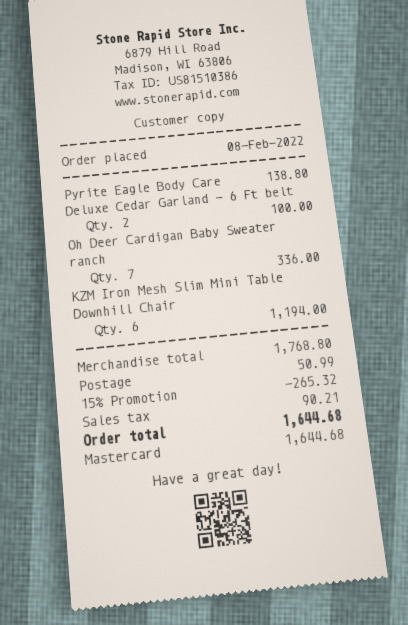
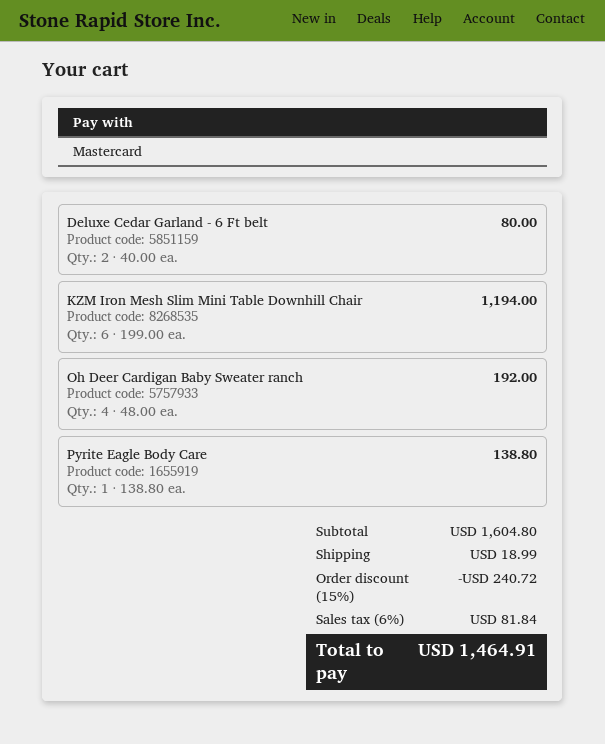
Deluxe Cedar Garland - 6 Ft belt: 2 for 100.00 -> 2 for 80.00
Oh Deer Cardigan Baby Sweater ranch: 7 for 336.00 -> 4 for 192.00
subtotal: 1768.80 -> 1604.80
discount: 15% = 265.32 -> 15% = 240.72
shipping: 50.99 -> 18.99
tax: 90.21 -> 81.84
total: 1644.68 -> 1464.91

